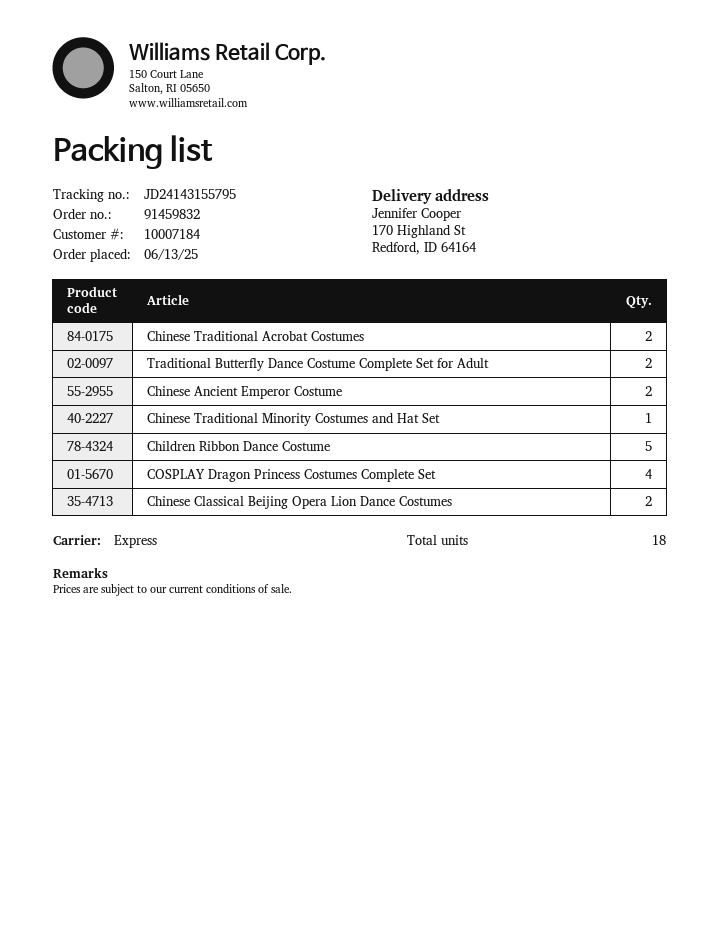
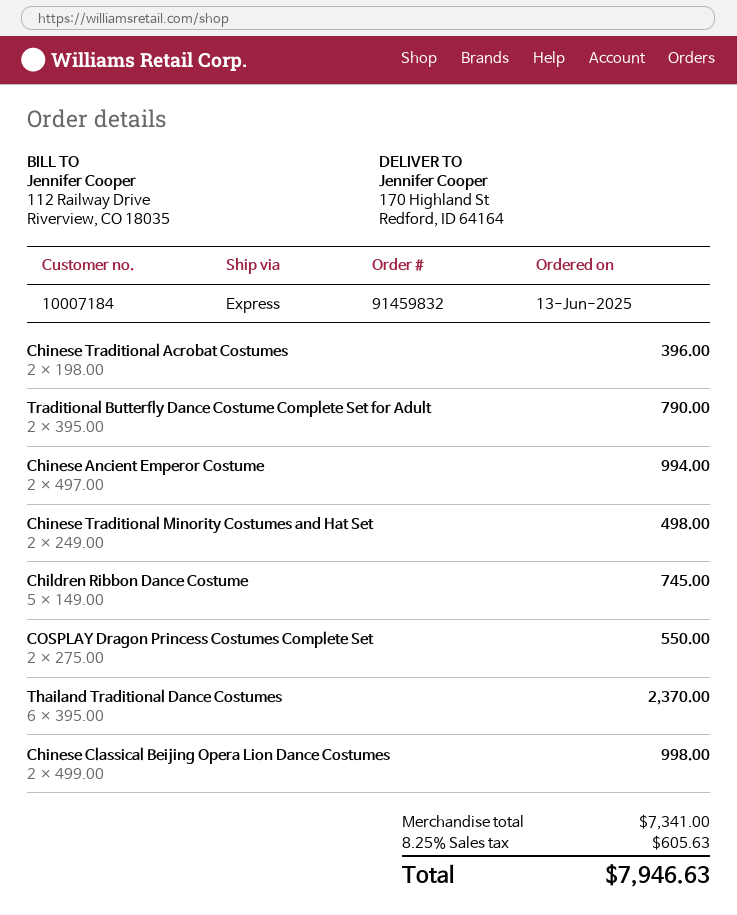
Chinese Traditional Minority Costumes and Hat Set: 1 -> 2
COSPLAY Dragon Princess Costumes Complete Set: 4 -> 2
Thailand Traditional Dance Costumes: none -> 6

